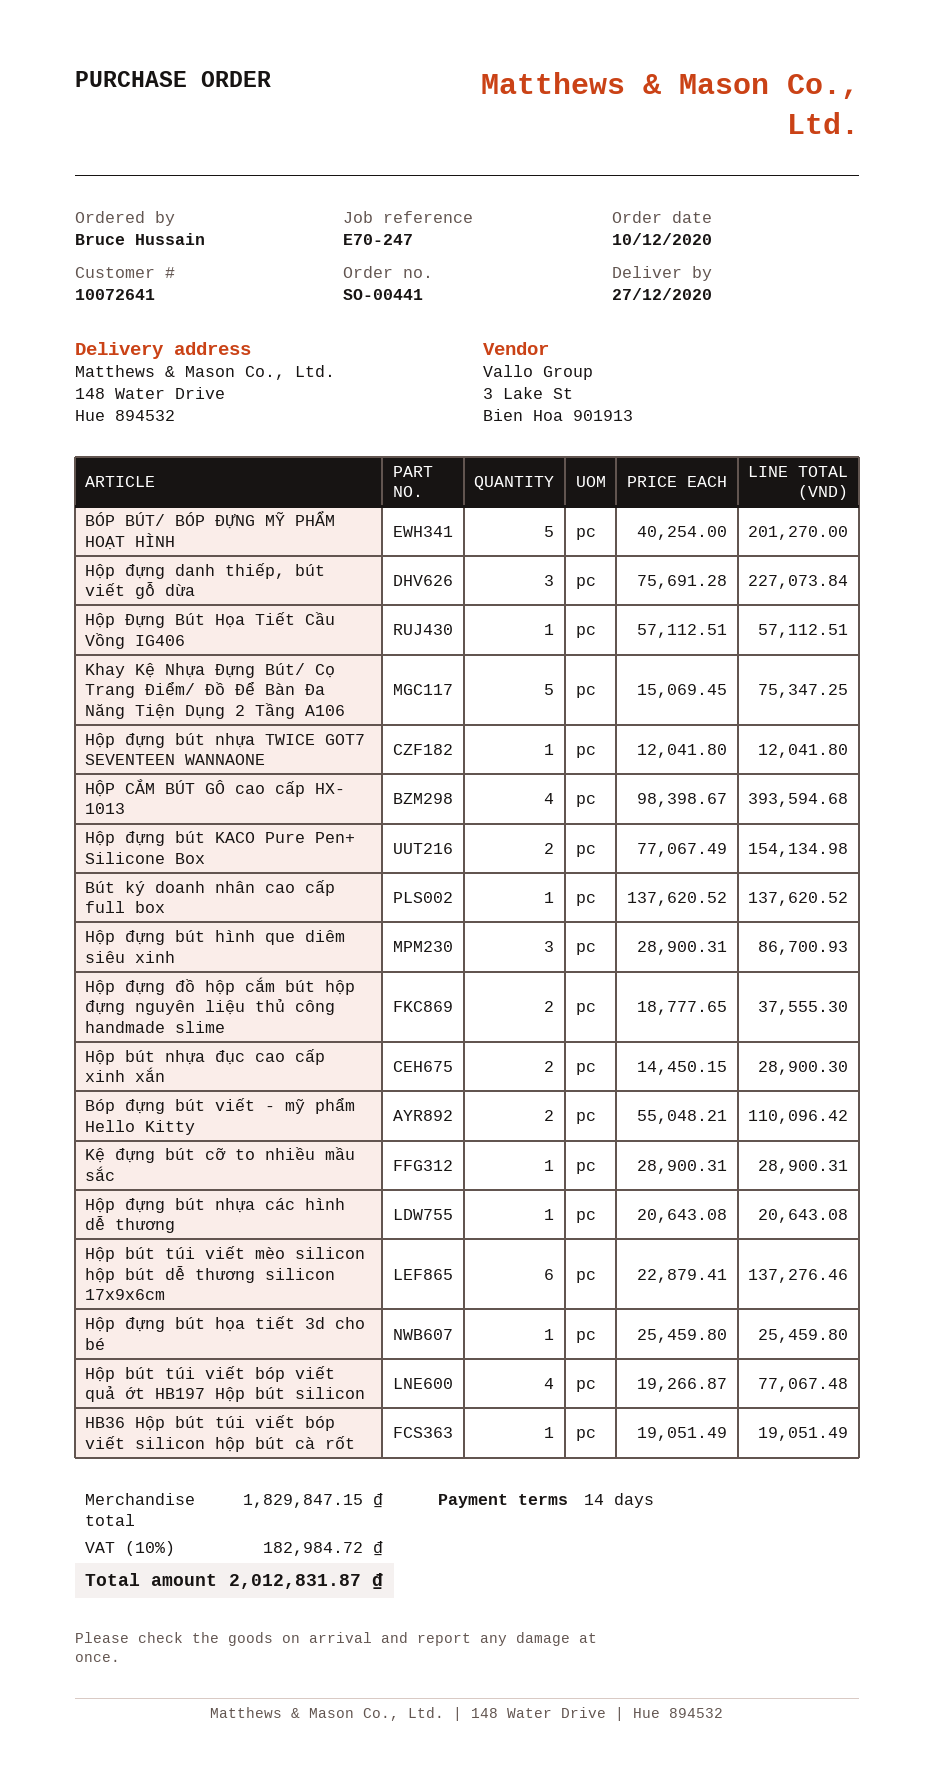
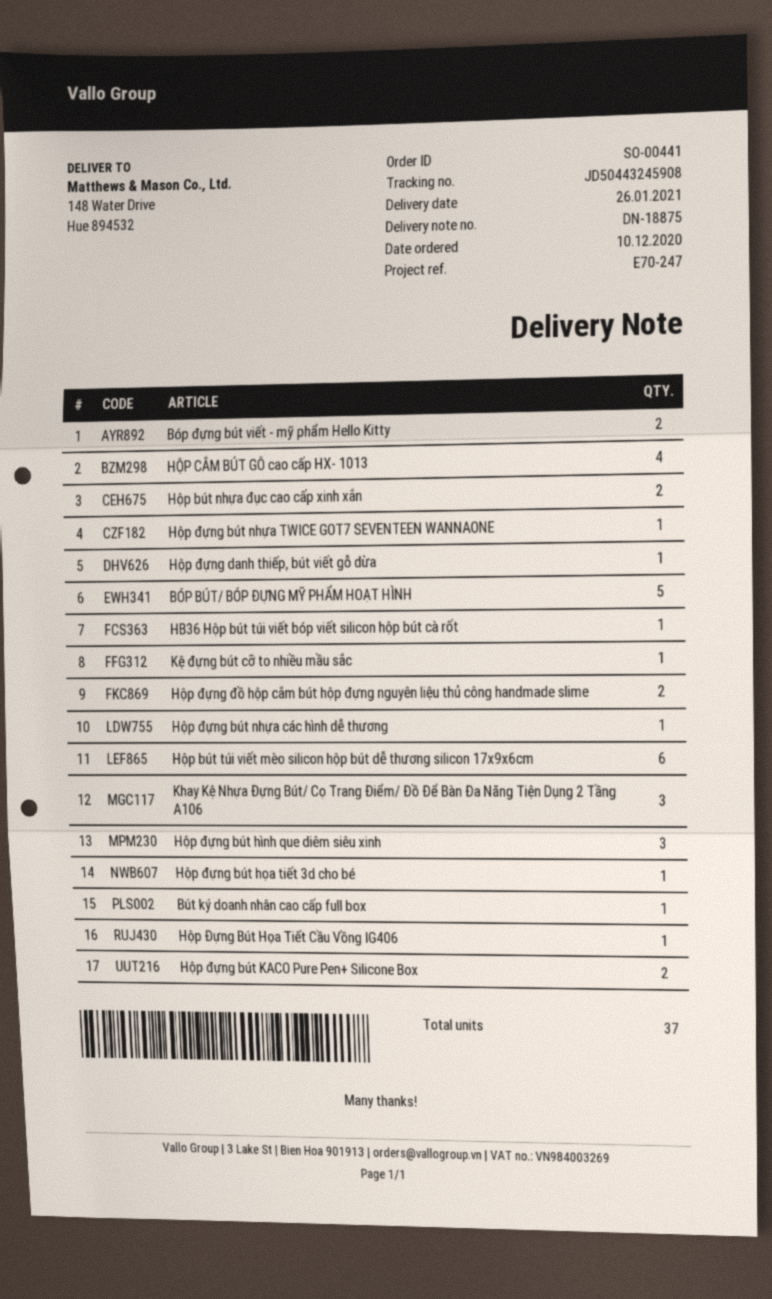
delivery date: 2020-12-27 -> 2021-01-26
Hộp đựng danh thiếp, bút viết gỗ dừa: 3 -> 1
Khay Kệ Nhựa Đựng Bút/ Cọ Trang Điểm/ Đồ Để Bàn Đa Năng Tiện Dụng 2 Tầng A106: 5 -> 3
Hộp bút túi viết bóp viết quả ớt HB197 Hộp bút silicon: 4 -> none

